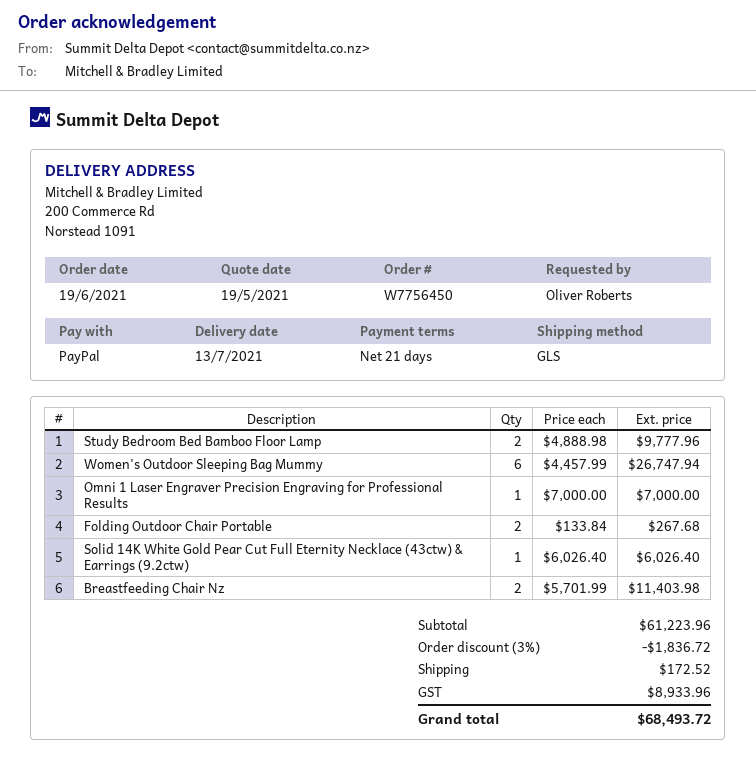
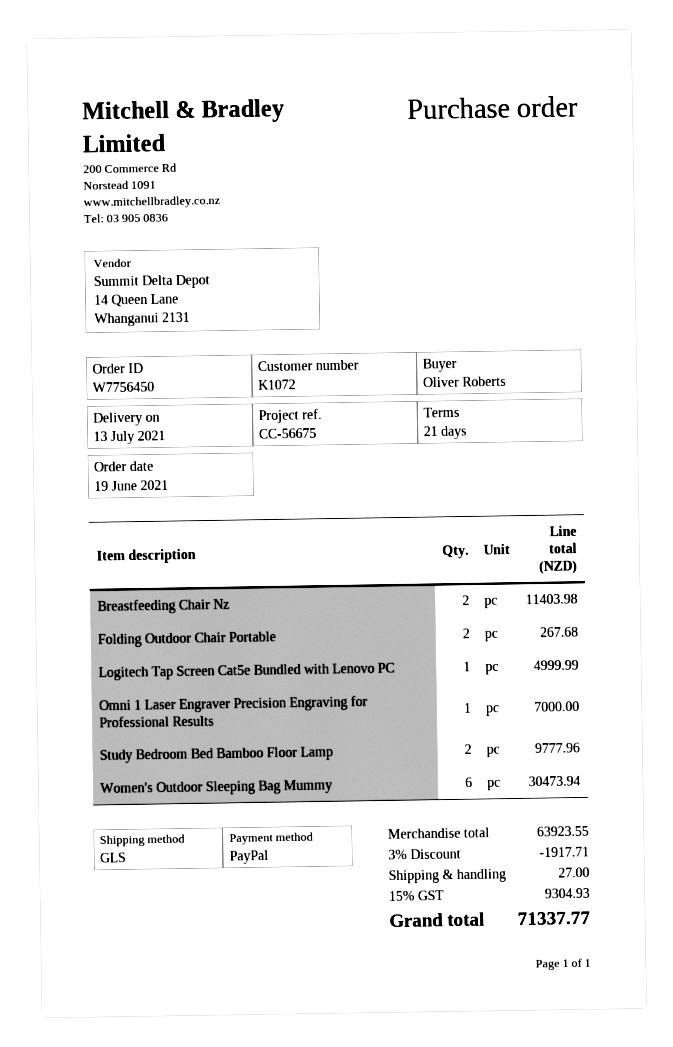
Women's Outdoor Sleeping Bag Mummy: 6 for 26747.94 -> 6 for 30473.94
Solid 14K White Gold Pear Cut Full Eternity Necklace (43ctw) & Earrings (9.2ctw): 1 for 6026.40 -> none
Logitech Tap Screen Cat5e Bundled with Lenovo PC: none -> 1 for 4999.99
subtotal: 61223.96 -> 63923.55
discount: 3% = 1836.72 -> 3% = 1917.71
shipping: 172.52 -> 27.00
tax: 8933.96 -> 9304.93
total: 68493.72 -> 71337.77

